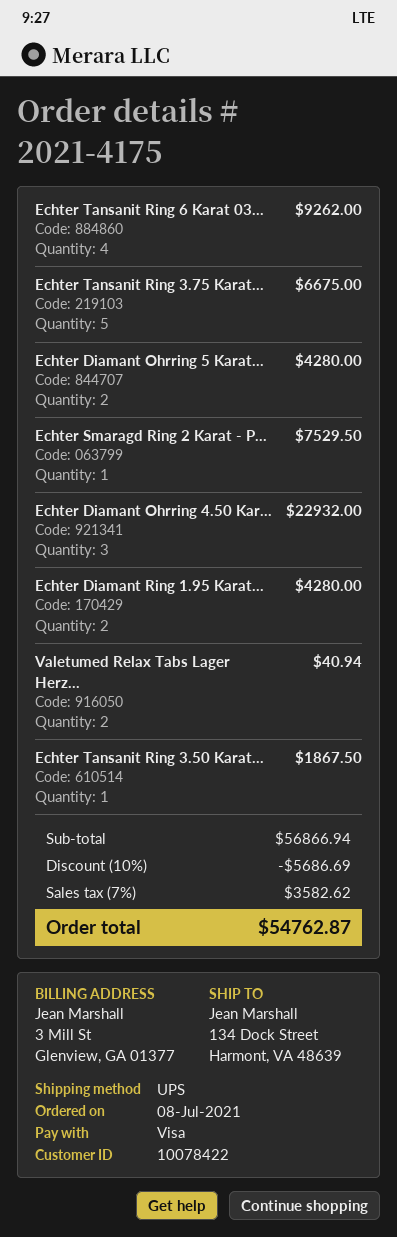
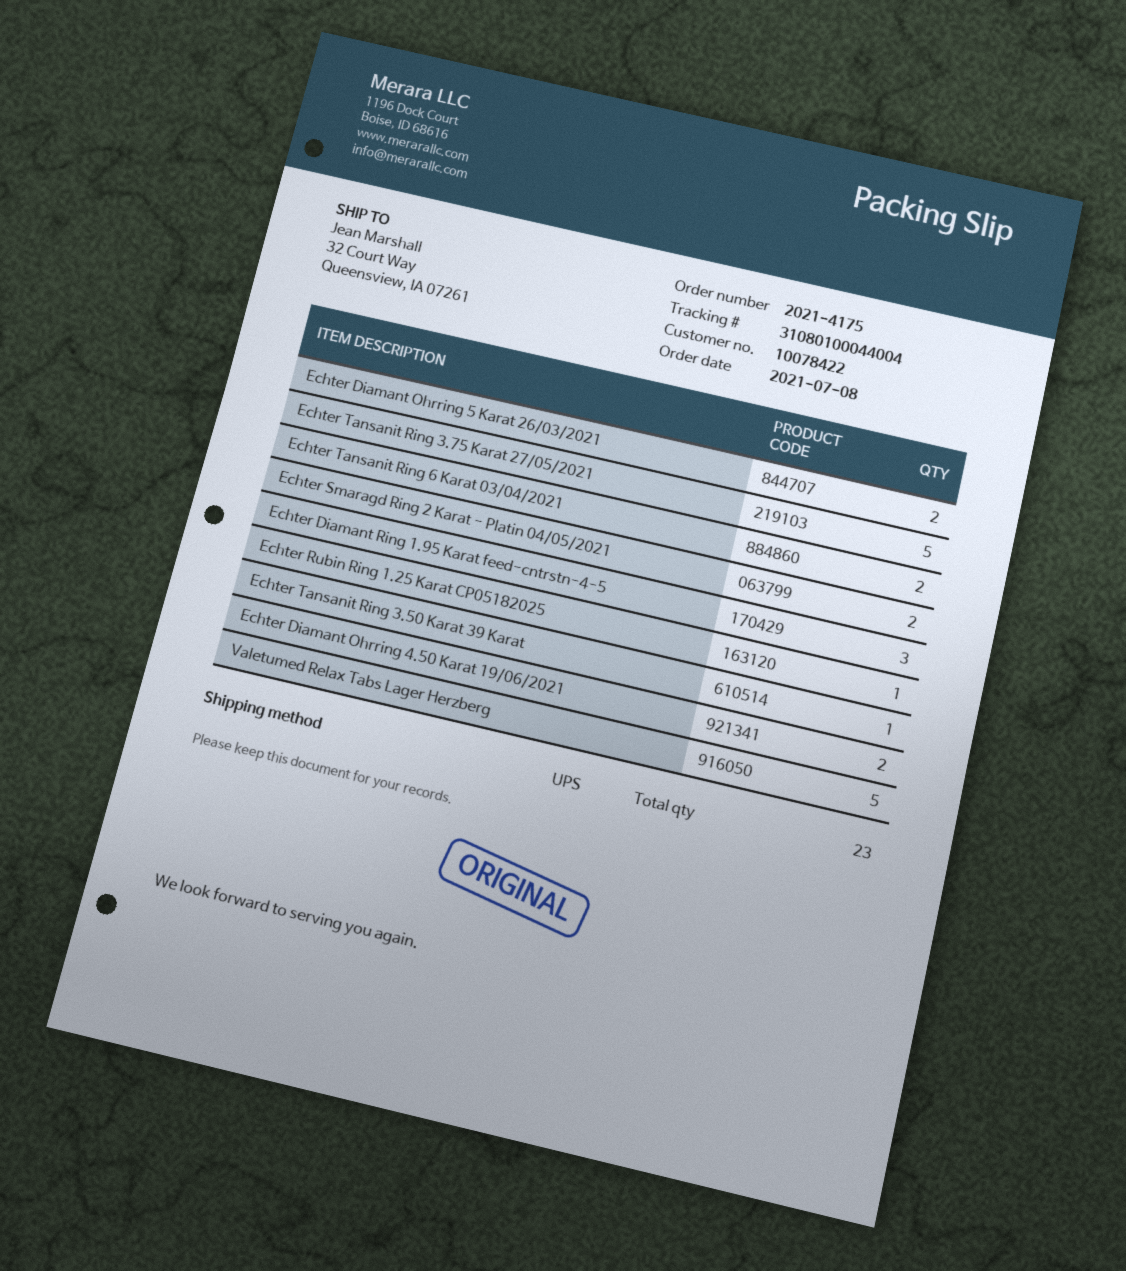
ship to: 134 Dock Street, Harmont, VA 48639 -> 32 Court Way, Queensview, IA 07261
Echter Tansanit Ring 6 Karat 03...: 4 -> 2
Echter Smaragd Ring 2 Karat - P...: 1 -> 2
Echter Diamant Ohrring 4.50 Kar...: 3 -> 2
Echter Diamant Ring 1.95 Karat...: 2 -> 3
Valetumed Relax Tabs Lager Herz...: 2 -> 5
Echter Rubin Ring 1.25 Karat CP05182025: none -> 1

